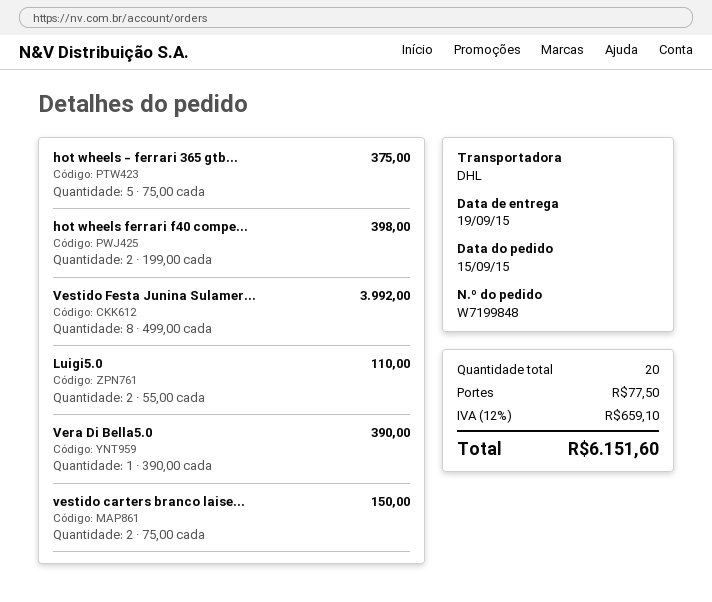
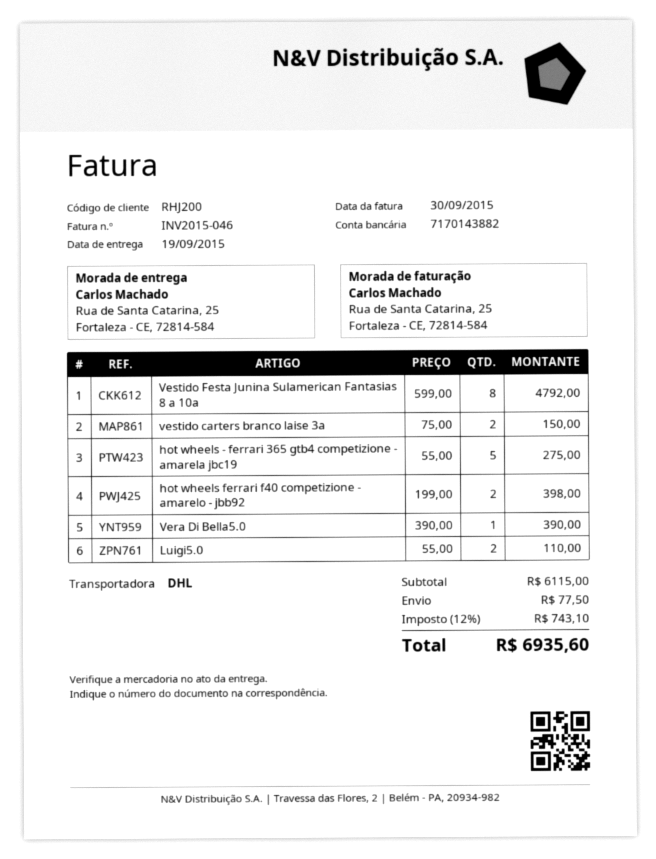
hot wheels - ferrari 365 gtb...: 5 x 75.00 = 375.00 -> 5 x 55.00 = 275.00
Vestido Festa Junina Sulamer...: 8 x 499.00 = 3992.00 -> 8 x 599.00 = 4792.00
tax: 12% = 659.10 -> 12% = 743.10
total: 6151.60 -> 6935.60

